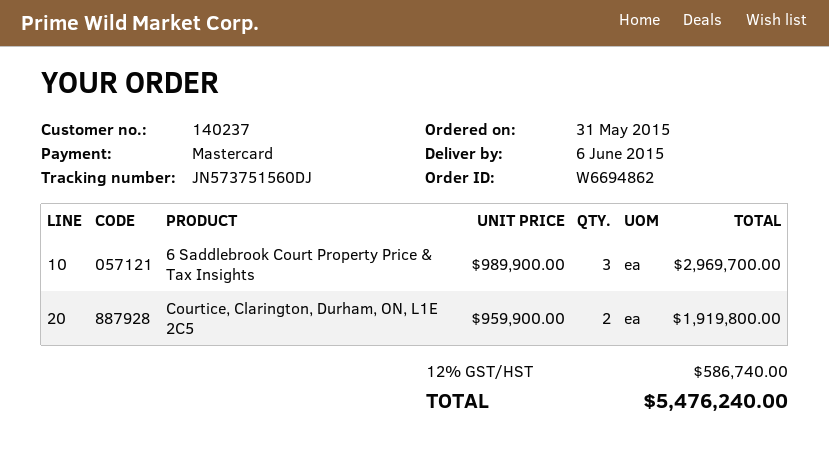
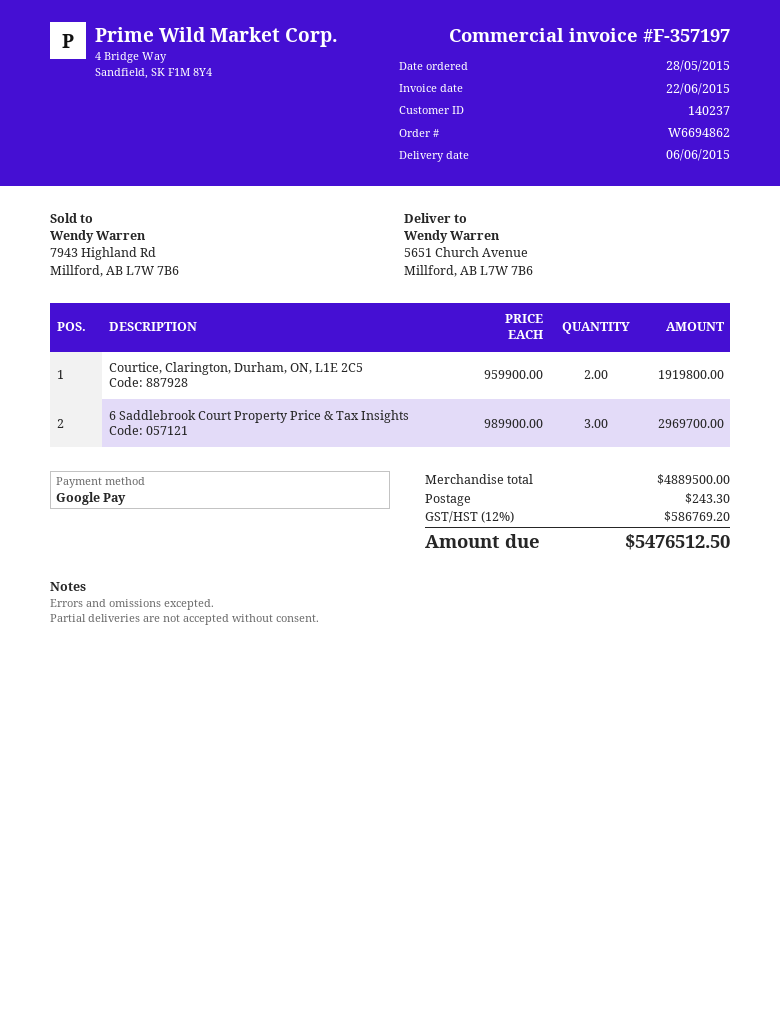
order date: 2015-05-31 -> 2015-05-28
payment method: Mastercard -> Google Pay
shipping: none -> 243.30
tax: 12% = 586740.00 -> 12% = 586769.20
total: 5476240.00 -> 5476512.50

